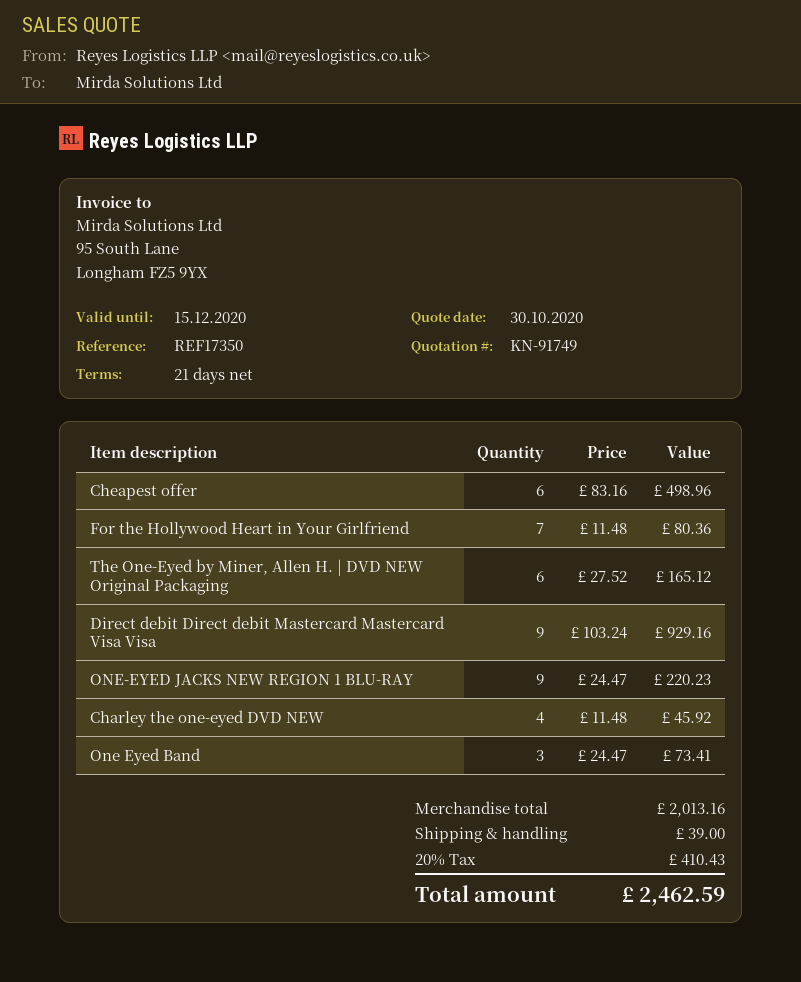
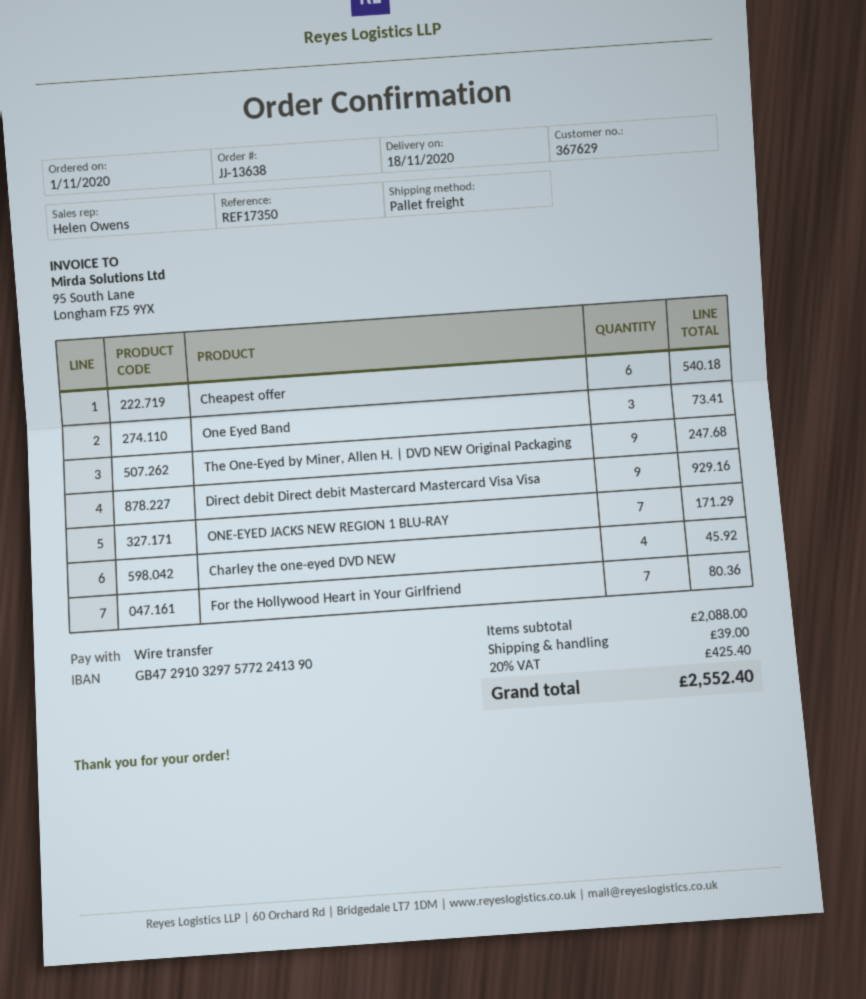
Cheapest offer: 6 for 498.96 -> 6 for 540.18
The One-Eyed by Miner, Allen H. | DVD NEW Original Packaging: 6 for 165.12 -> 9 for 247.68
ONE-EYED JACKS NEW REGION 1 BLU-RAY: 9 for 220.23 -> 7 for 171.29
subtotal: 2013.16 -> 2088.00
tax: 20% = 410.43 -> 20% = 425.40
total: 2462.59 -> 2552.40

